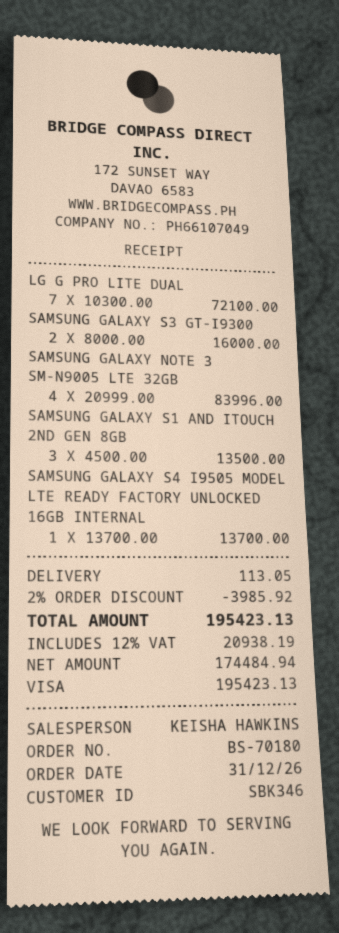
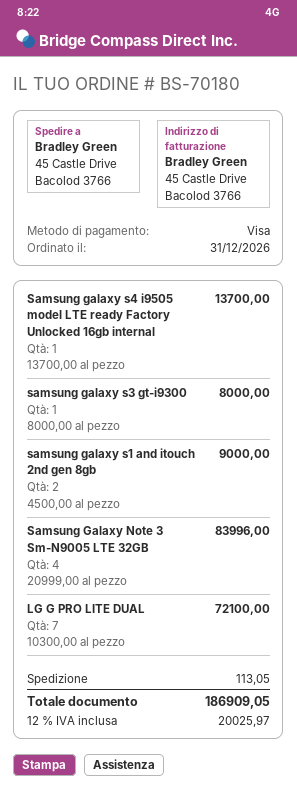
SAMSUNG GALAXY S3 GT-I9300: 2 x 8000.00 = 16000.00 -> 1 x 8000.00 = 8000.00
SAMSUNG GALAXY S1 AND ITOUCH 2ND GEN 8GB: 3 x 4500.00 = 13500.00 -> 2 x 4500.00 = 9000.00
discount: 2% = 3985.92 -> none
tax: 12% = 20938.19 -> 12% = 20025.97
total: 195423.13 -> 186909.05

